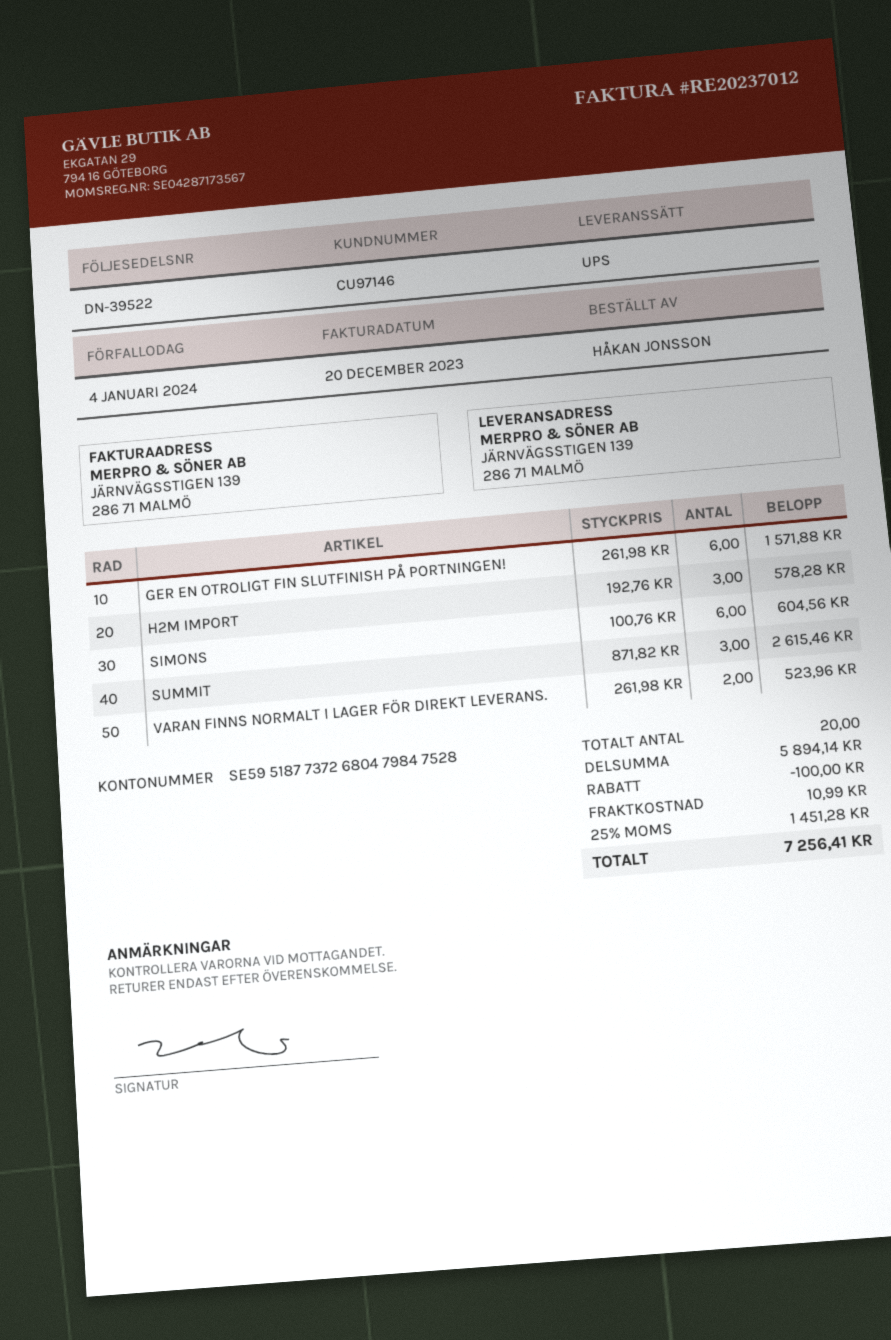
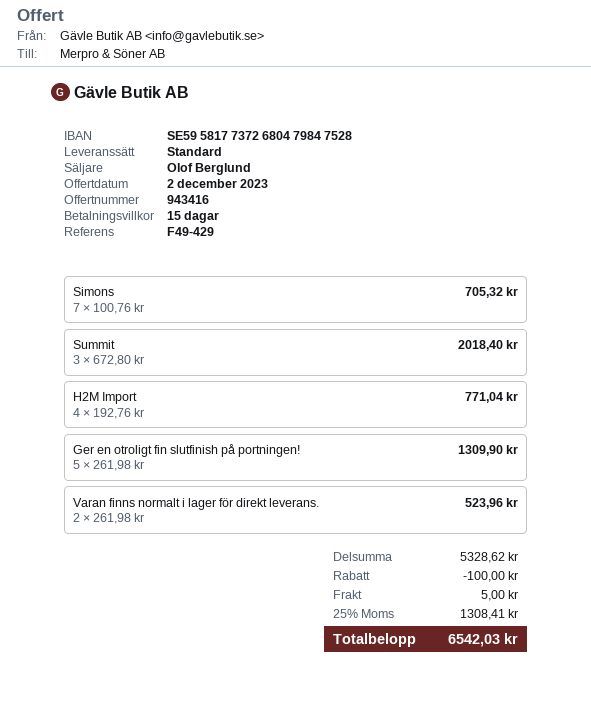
bank account: SE5951877372680479847528 -> SE5958177372680479847528
shipping method: UPS -> standard
GER EN OTROLIGT FIN SLUTFINISH PÅ PORTNINGEN!: 6 x 261.98 = 1571.88 -> 5 x 261.98 = 1309.90
H2M IMPORT: 3 x 192.76 = 578.28 -> 4 x 192.76 = 771.04
SIMONS: 6 x 100.76 = 604.56 -> 7 x 100.76 = 705.32
SUMMIT: 3 x 871.82 = 2615.46 -> 3 x 672.80 = 2018.40
subtotal: 5894.14 -> 5328.62
shipping: 10.99 -> 5.00
tax: 25% = 1451.28 -> 25% = 1308.41
total: 7256.41 -> 6542.03

